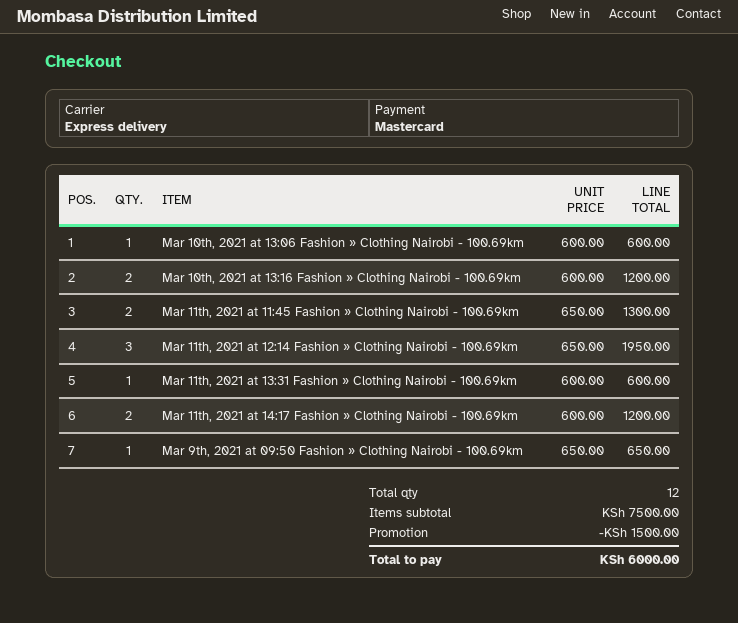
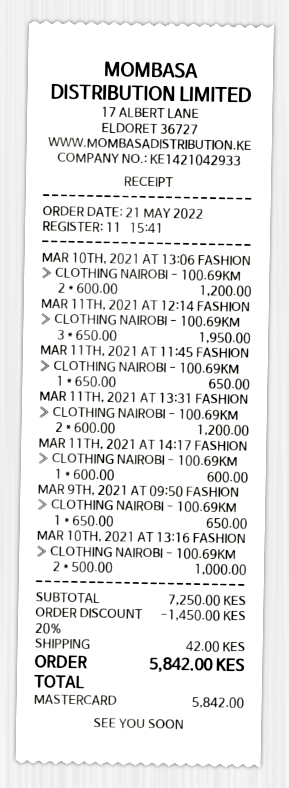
Mar 10th, 2021 at 13:06 Fashion » Clothing Nairobi - 100.69km: 1 x 600.00 = 600.00 -> 2 x 600.00 = 1200.00
Mar 10th, 2021 at 13:16 Fashion » Clothing Nairobi - 100.69km: 2 x 600.00 = 1200.00 -> 2 x 500.00 = 1000.00
Mar 11th, 2021 at 11:45 Fashion » Clothing Nairobi - 100.69km: 2 x 650.00 = 1300.00 -> 1 x 650.00 = 650.00
Mar 11th, 2021 at 13:31 Fashion » Clothing Nairobi - 100.69km: 1 x 600.00 = 600.00 -> 2 x 600.00 = 1200.00
Mar 11th, 2021 at 14:17 Fashion » Clothing Nairobi - 100.69km: 2 x 600.00 = 1200.00 -> 1 x 600.00 = 600.00
subtotal: 7500.00 -> 7250.00
discount: 1500.00 -> 1450.00
shipping: none -> 42.00
total: 6000.00 -> 5842.00

